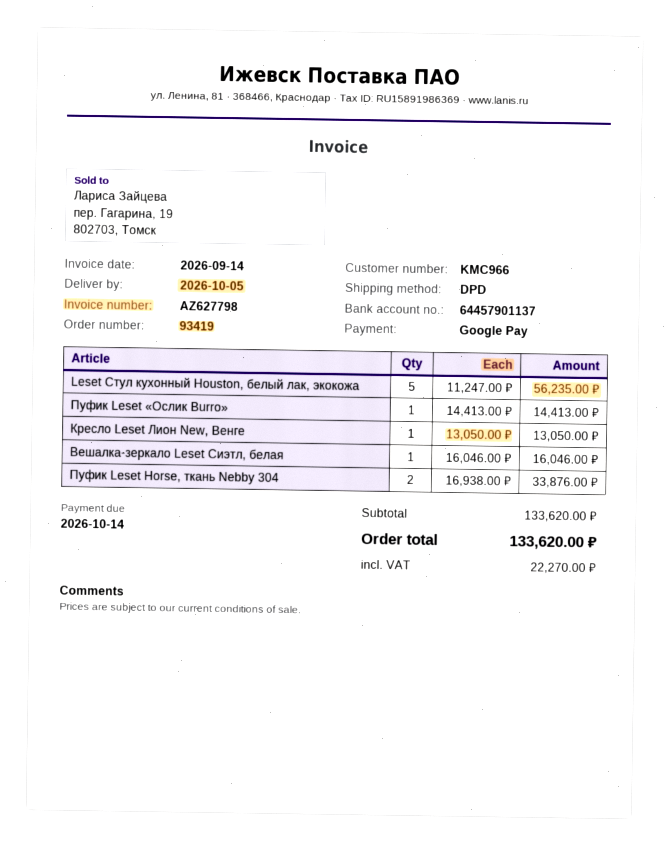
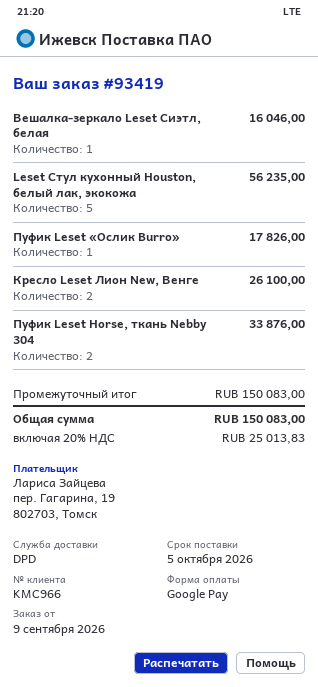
Пуфик Leset «Ослик Burro»: 1 for 14413.00 -> 1 for 17826.00
Кресло Leset Лион New, Венге: 1 for 13050.00 -> 2 for 26100.00
subtotal: 133620.00 -> 150083.00
tax: 22270.00 -> 25013.83
total: 133620.00 -> 150083.00

